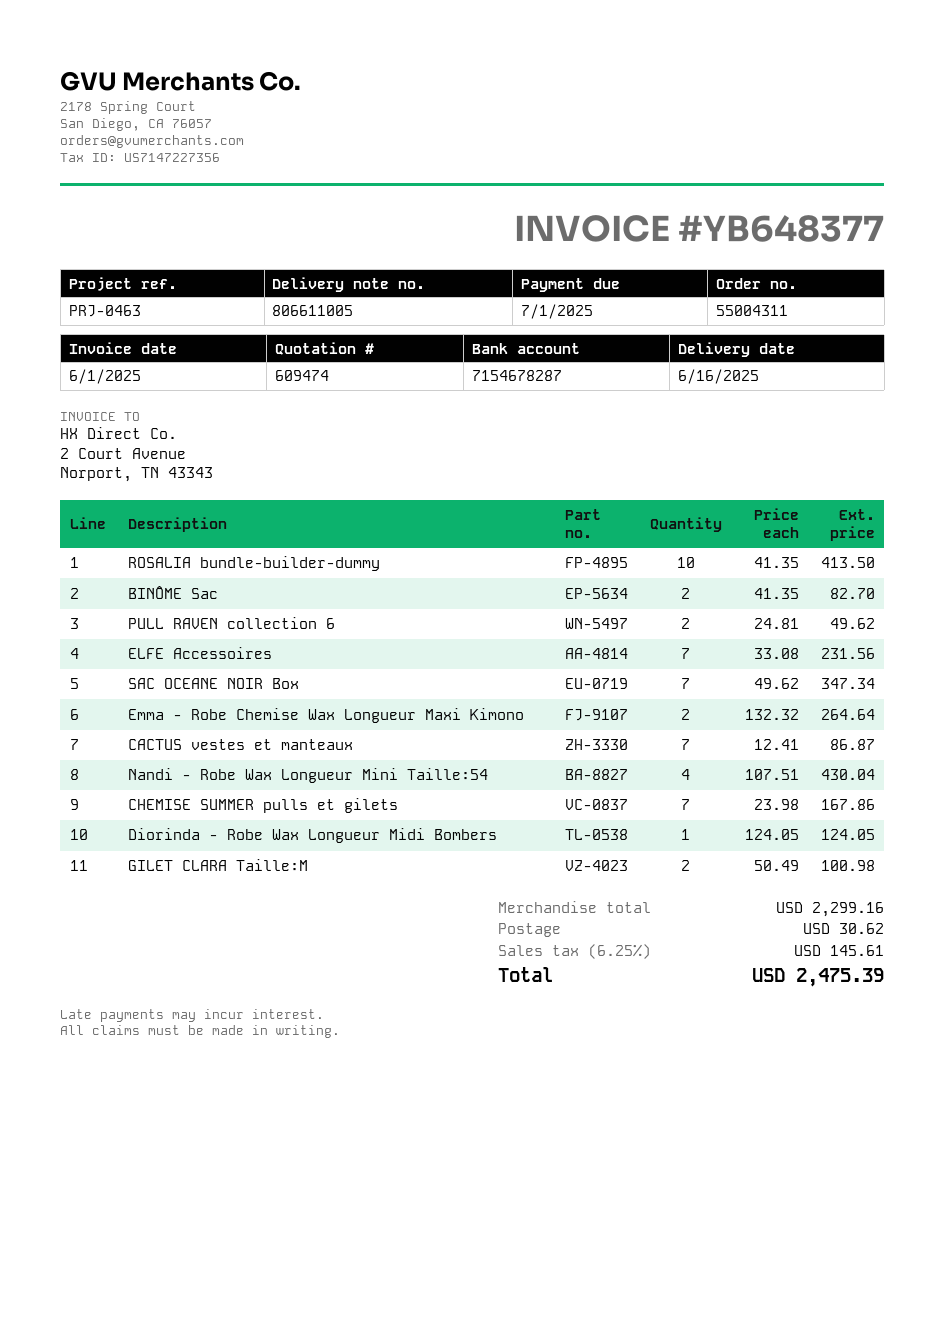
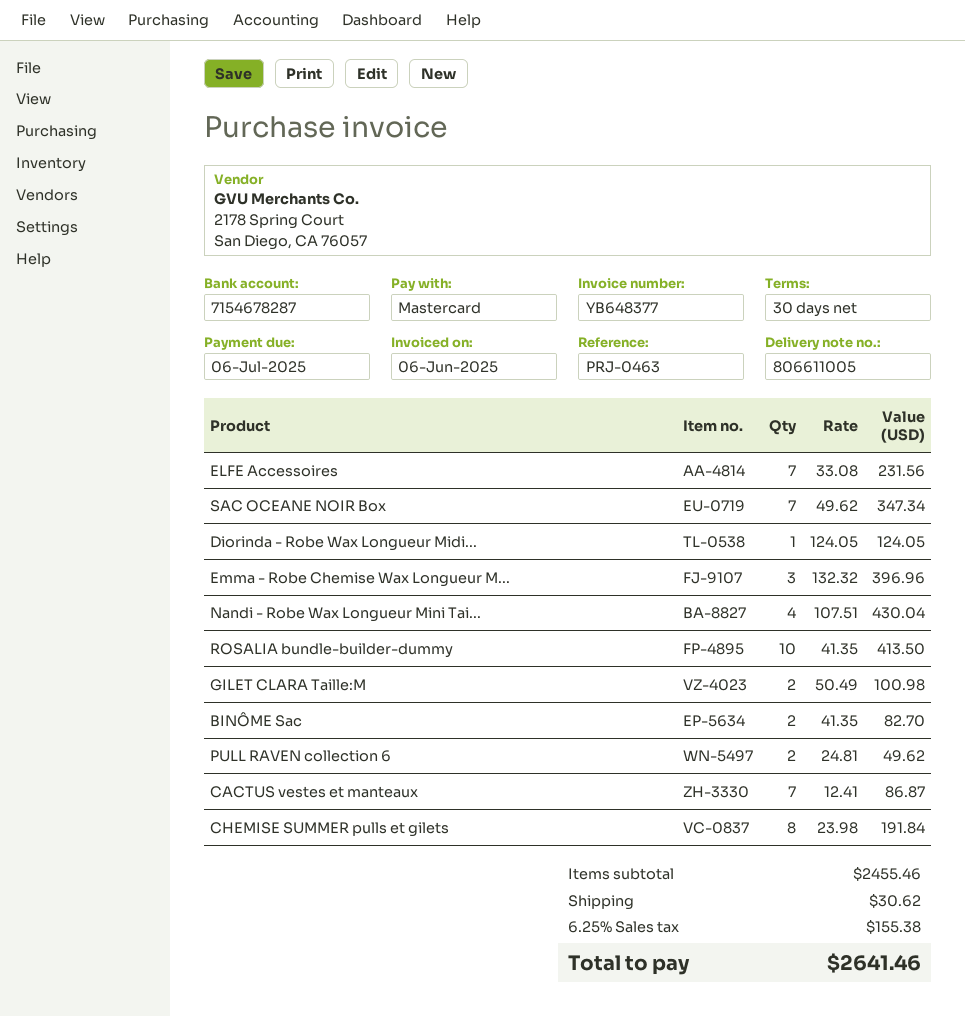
invoice date: 2025-06-01 -> 2025-06-06
due date: 2025-07-01 -> 2025-07-06
Emma - Robe Chemise Wax Longueur Maxi Kimono: 2 x 132.32 = 264.64 -> 3 x 132.32 = 396.96
CHEMISE SUMMER pulls et gilets: 7 x 23.98 = 167.86 -> 8 x 23.98 = 191.84
subtotal: 2299.16 -> 2455.46
tax: 6.25% = 145.61 -> 6.25% = 155.38
total: 2475.39 -> 2641.46

